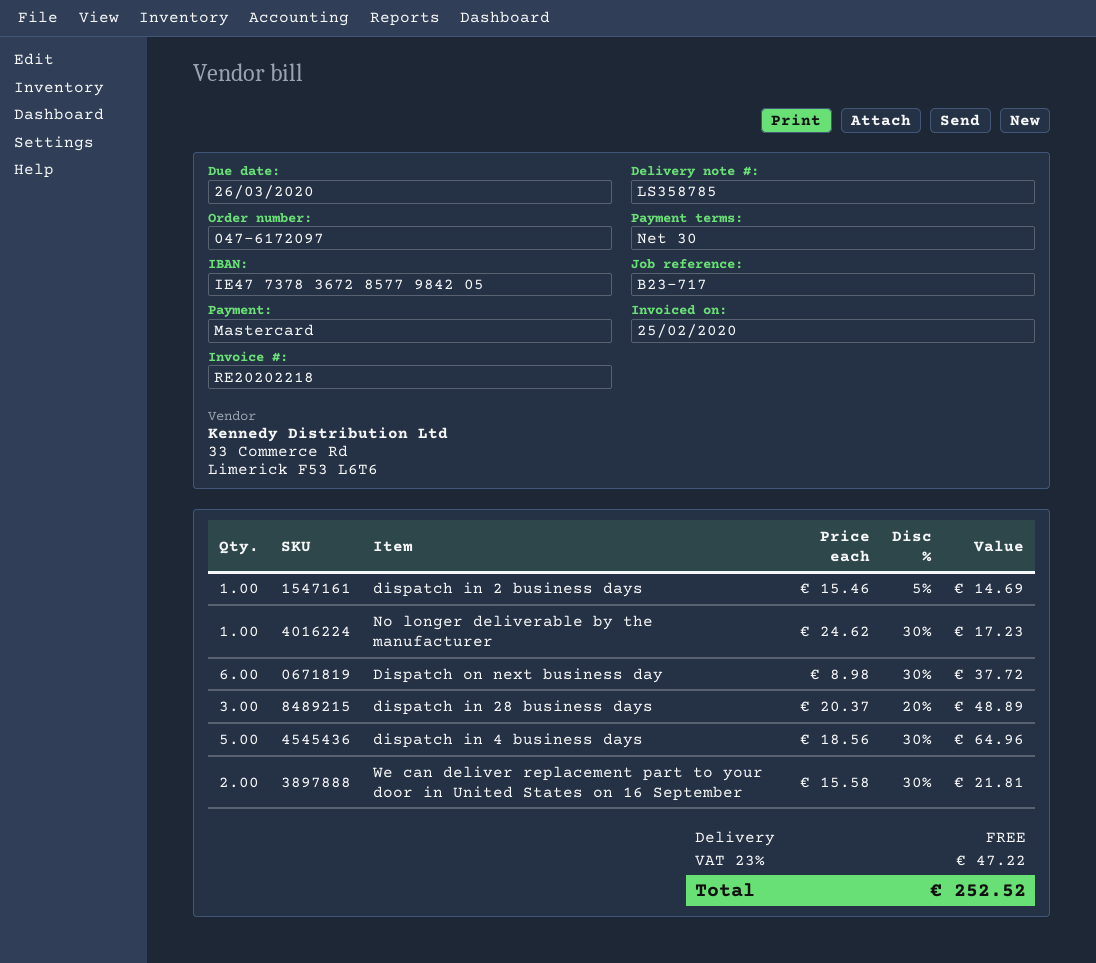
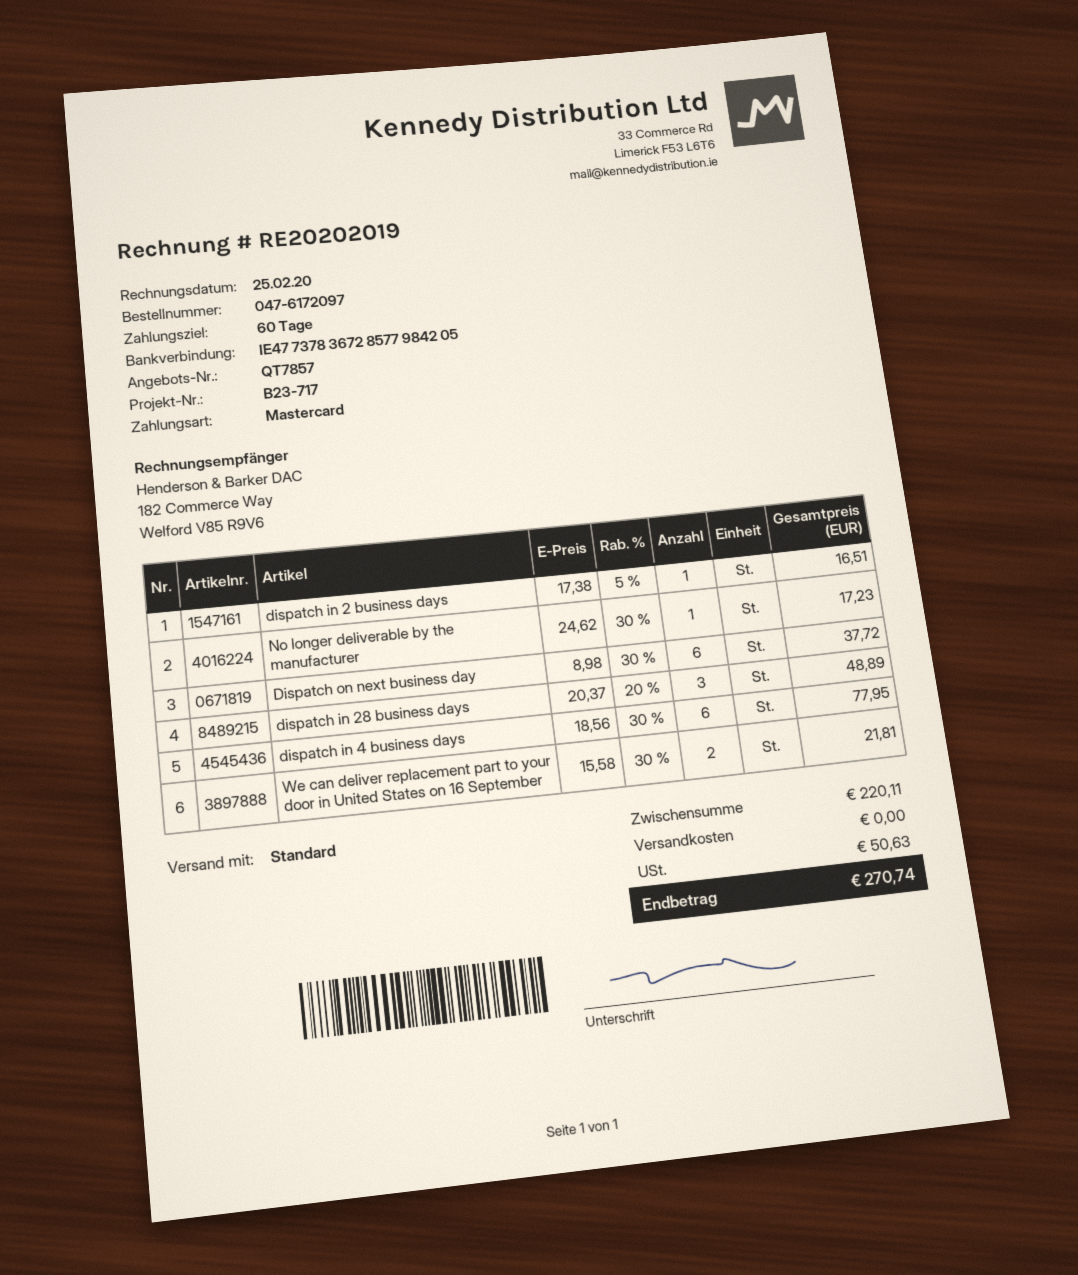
invoice number: RE20202218 -> RE20202019
payment terms: 30 days -> 60 days
dispatch in 2 business days: 1 x 15.46 - 5% = 14.69 -> 1 x 17.38 - 5% = 16.51
dispatch in 4 business days: 5 x 18.56 - 30% = 64.96 -> 6 x 18.56 - 30% = 77.95
tax: 47.22 -> 50.63
total: 252.52 -> 270.74

